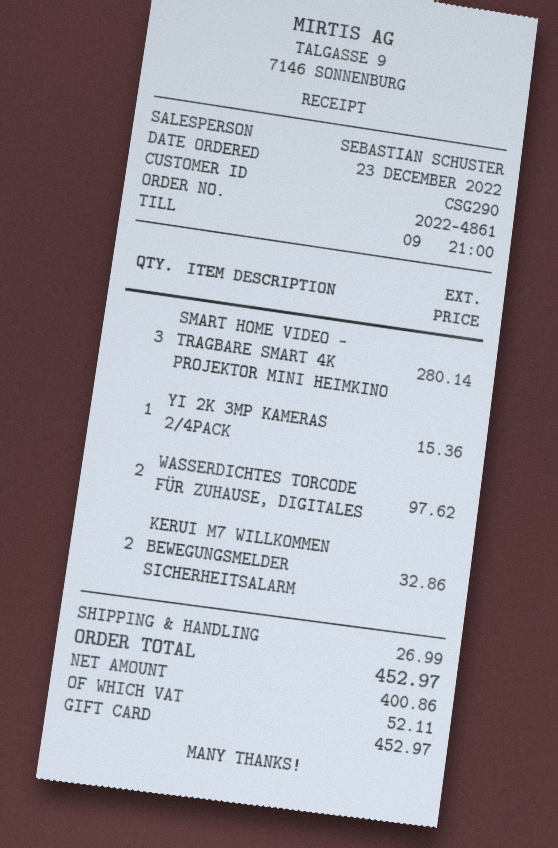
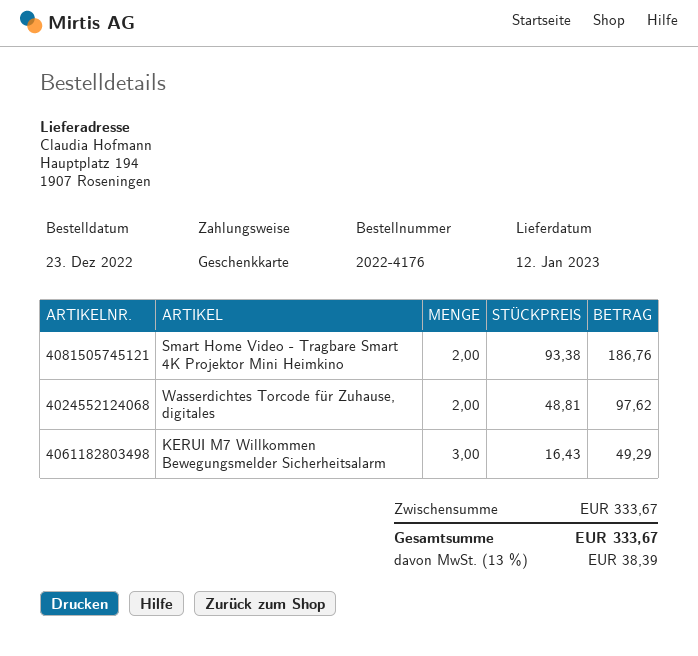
order number: 2022-4861 -> 2022-4176
SMART HOME VIDEO - TRAGBARE SMART 4K PROJEKTOR MINI HEIMKINO: 3 for 280.14 -> 2 for 186.76
YI 2K 3MP KAMERAS 2/4PACK: 1 for 15.36 -> none
KERUI M7 WILLKOMMEN BEWEGUNGSMELDER SICHERHEITSALARM: 2 for 32.86 -> 3 for 49.29
shipping: 26.99 -> none
tax: 52.11 -> 38.39
total: 452.97 -> 333.67

